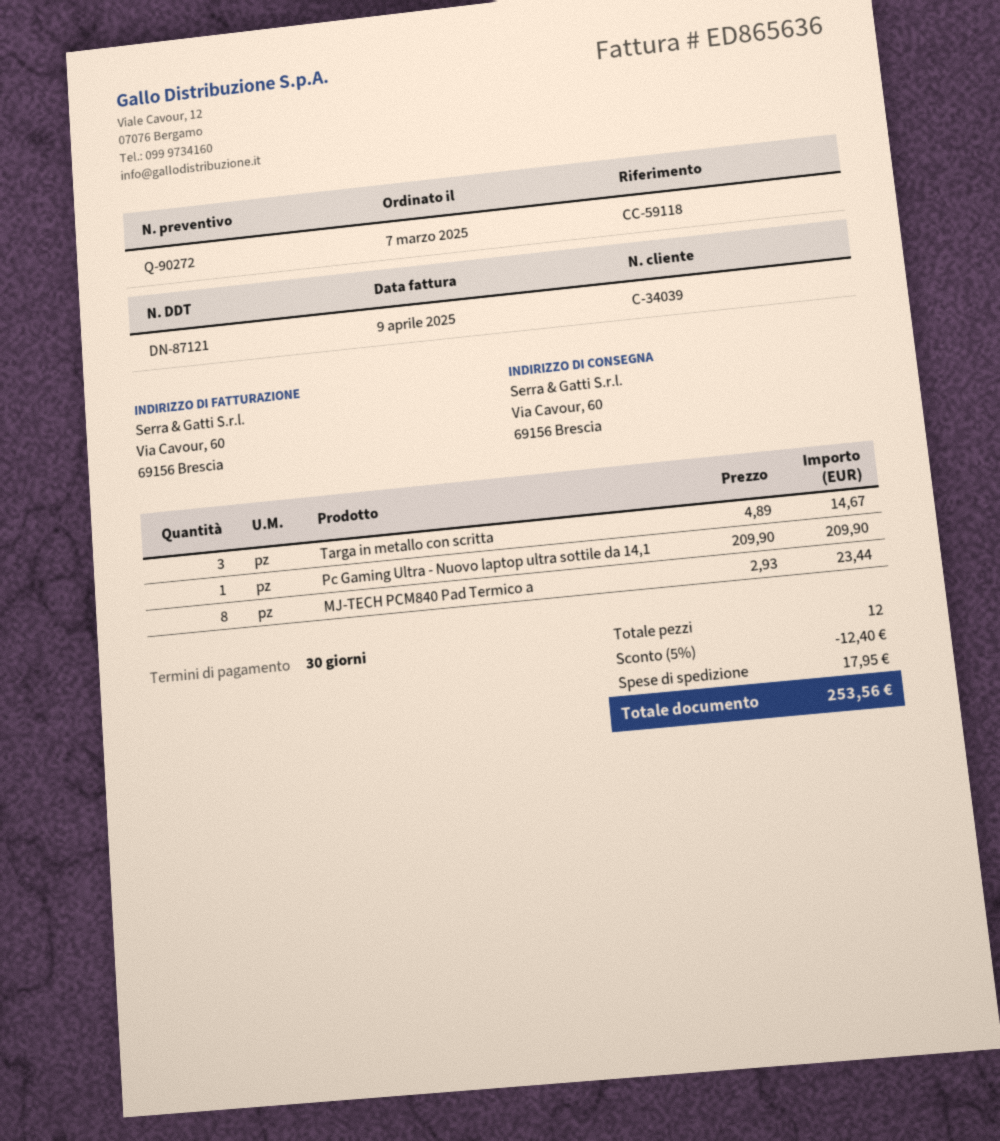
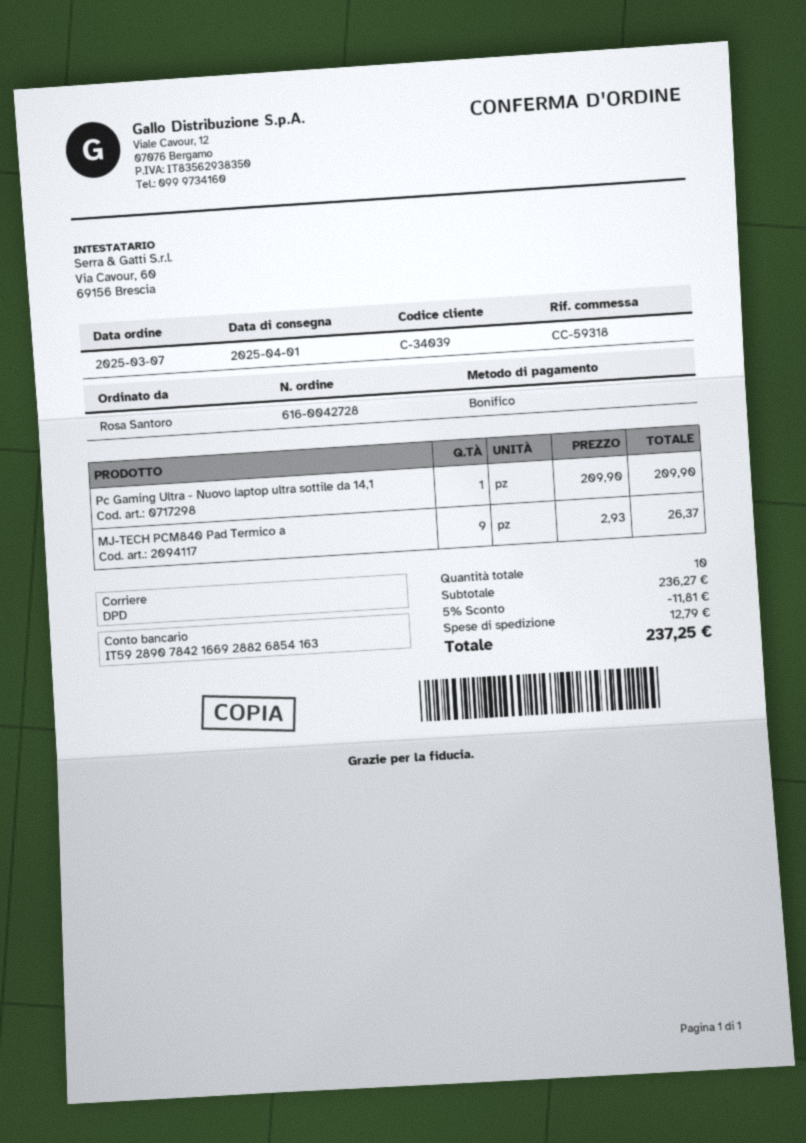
reference: CC-59118 -> CC-59318
Targa in metallo con scritta: 3 x 4.89 = 14.67 -> none
MJ-TECH PCM840 Pad Termico a: 8 x 2.93 = 23.44 -> 9 x 2.93 = 26.37
total quantity: 12 -> 10
discount: 5% = 12.40 -> 5% = 11.81
shipping: 17.95 -> 12.79
total: 253.56 -> 237.25

